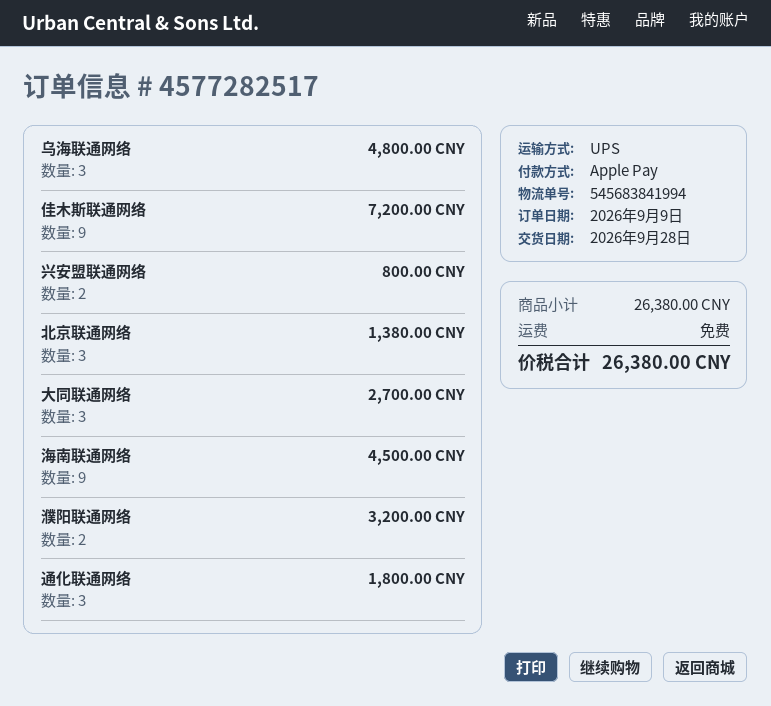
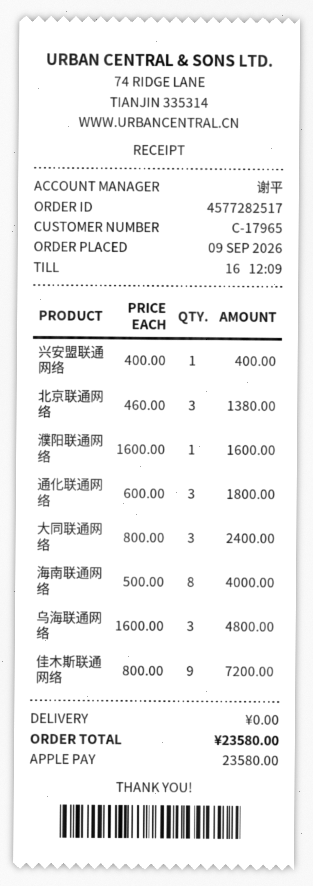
兴安盟联通网络: 2 for 800.00 -> 1 for 400.00
大同联通网络: 3 for 2700.00 -> 3 for 2400.00
海南联通网络: 9 for 4500.00 -> 8 for 4000.00
濮阳联通网络: 2 for 3200.00 -> 1 for 1600.00
total: 26380.00 -> 23580.00

